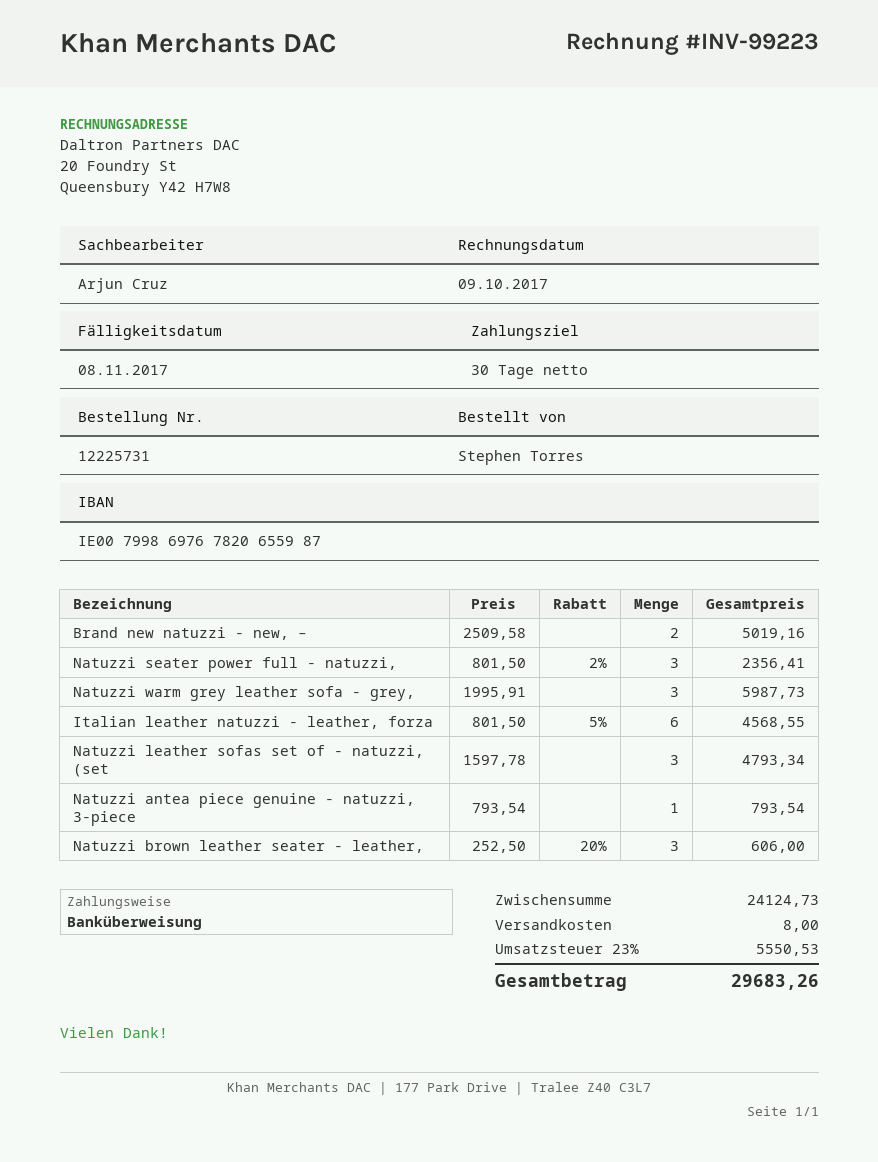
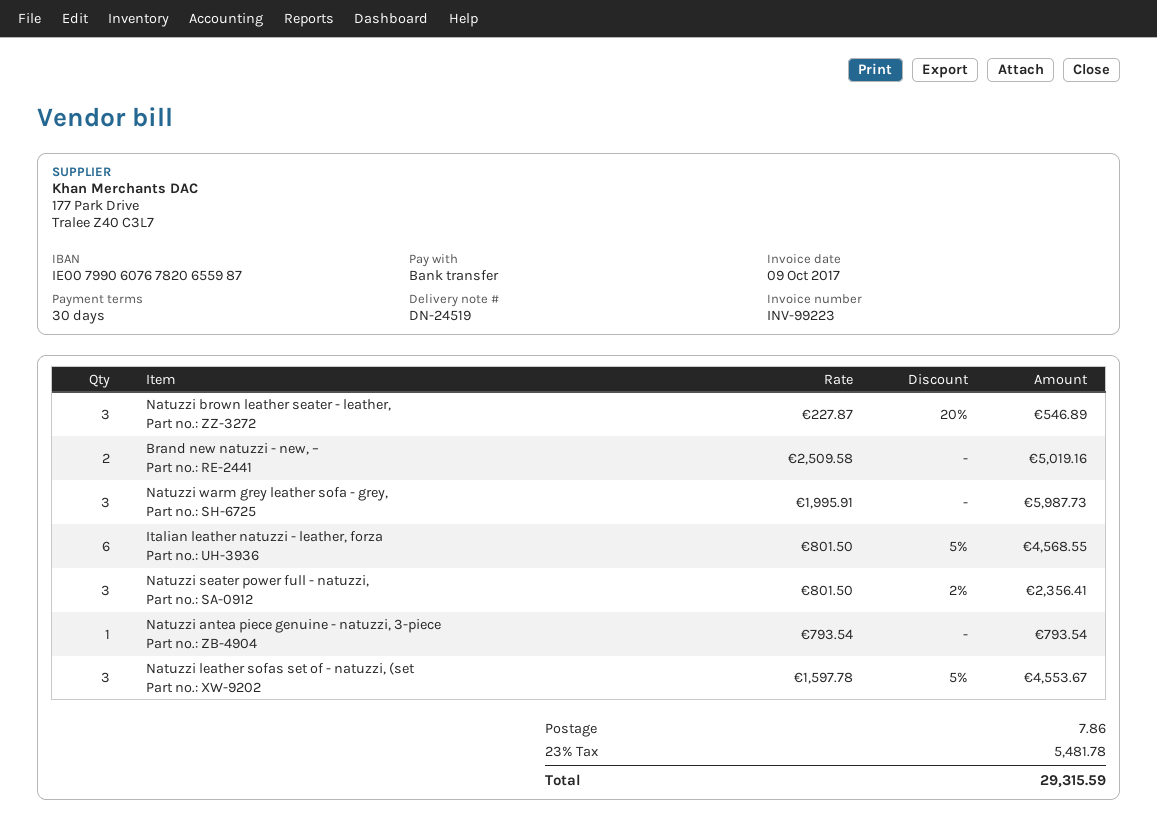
bank account: IE00799869767820655987 -> IE00799060767820655987
Natuzzi leather sofas set of - natuzzi, (set: 3 x 1597.78 = 4793.34 -> 3 x 1597.78 - 5% = 4553.67
Natuzzi brown leather seater - leather,: 3 x 252.50 - 20% = 606.00 -> 3 x 227.87 - 20% = 546.89
shipping: 8.00 -> 7.86
tax: 23% = 5550.53 -> 23% = 5481.78
total: 29683.26 -> 29315.59

